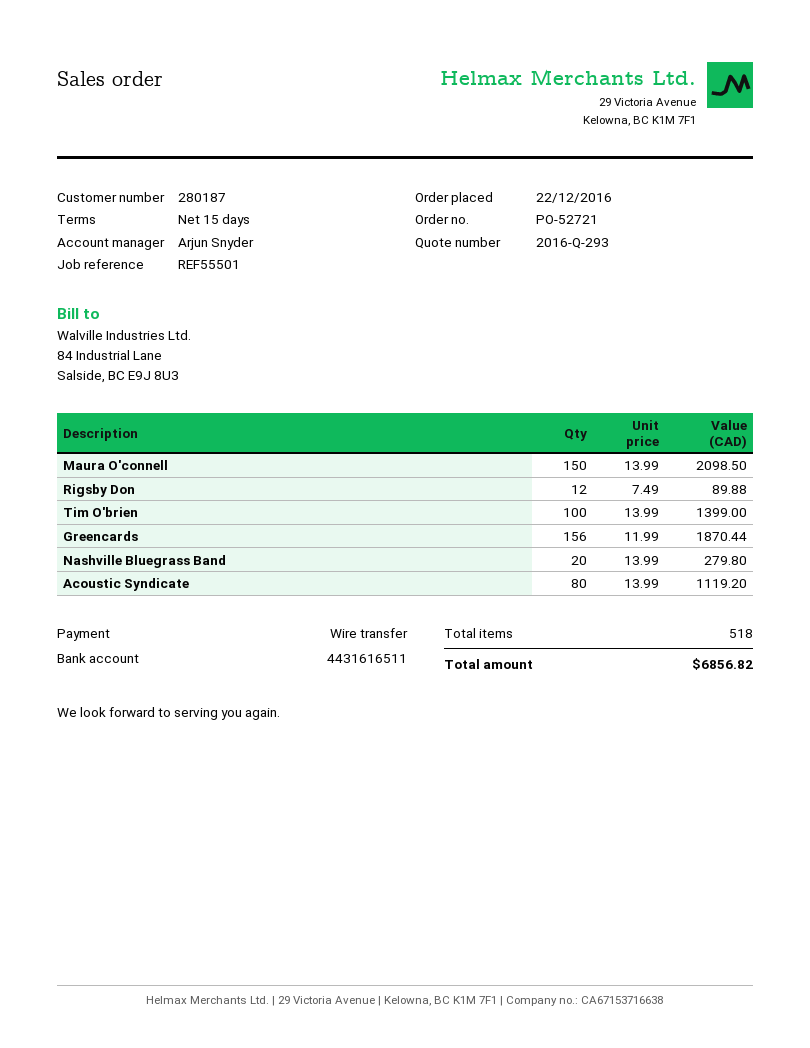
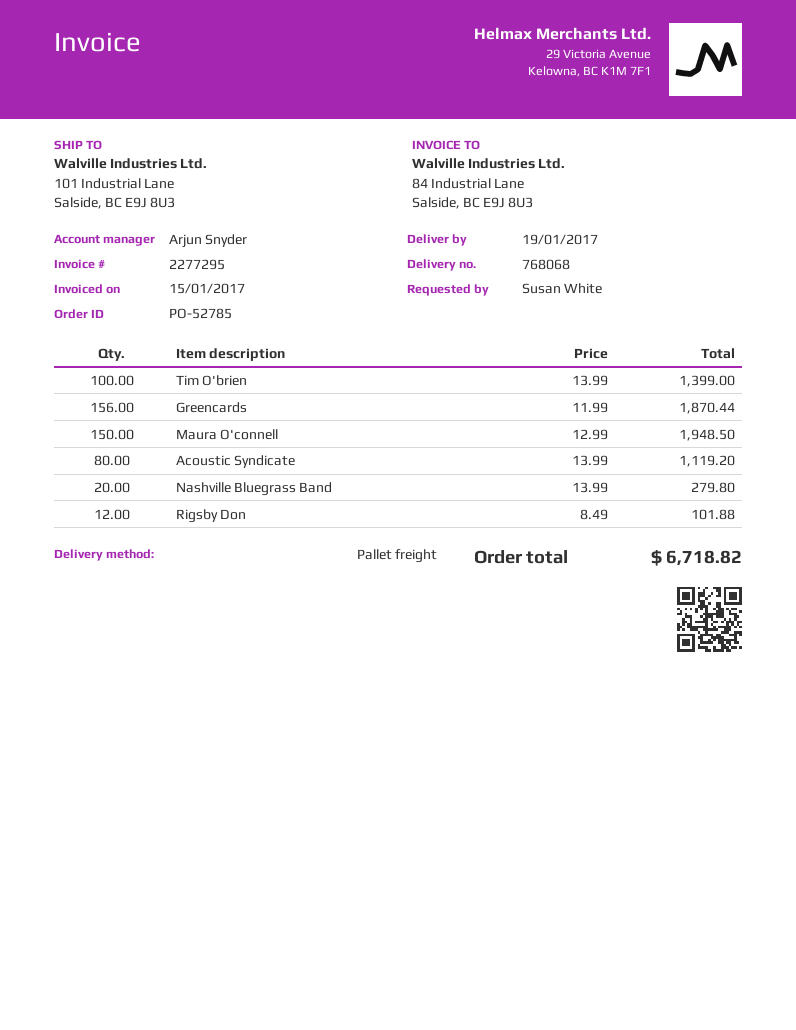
order number: PO-52721 -> PO-52785
Maura O'connell: 150 x 13.99 = 2098.50 -> 150 x 12.99 = 1948.50
Rigsby Don: 12 x 7.49 = 89.88 -> 12 x 8.49 = 101.88
total: 6856.82 -> 6718.82

